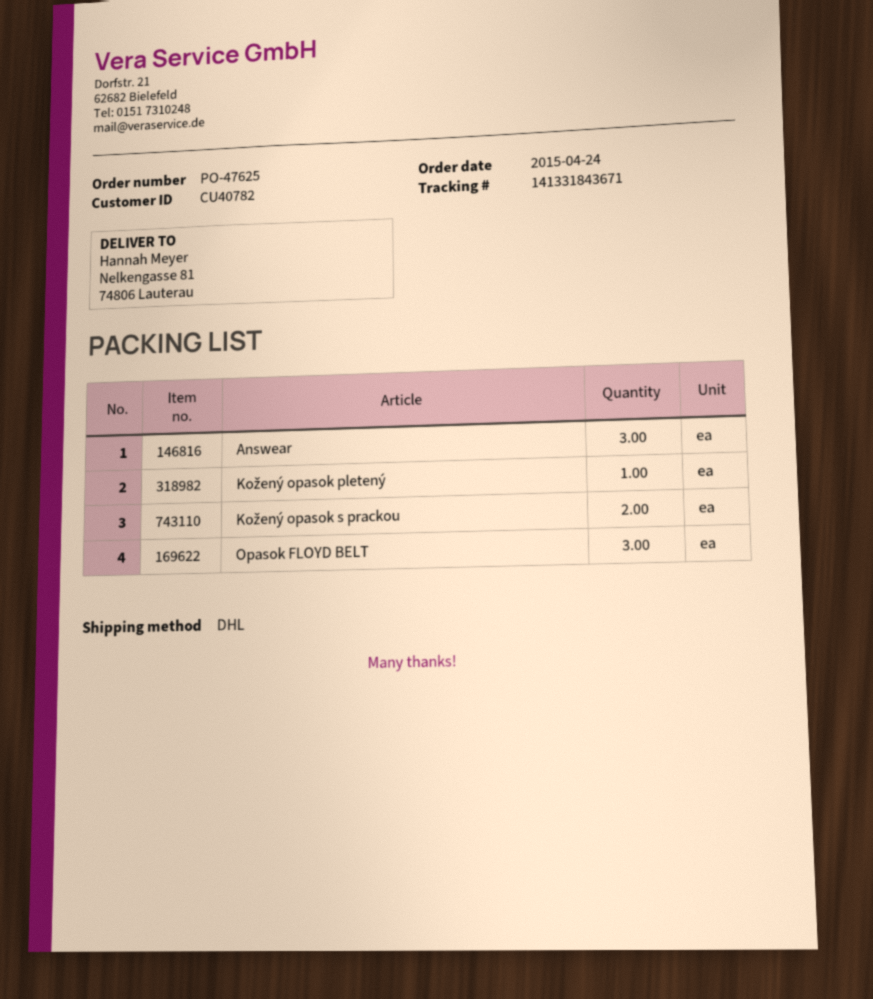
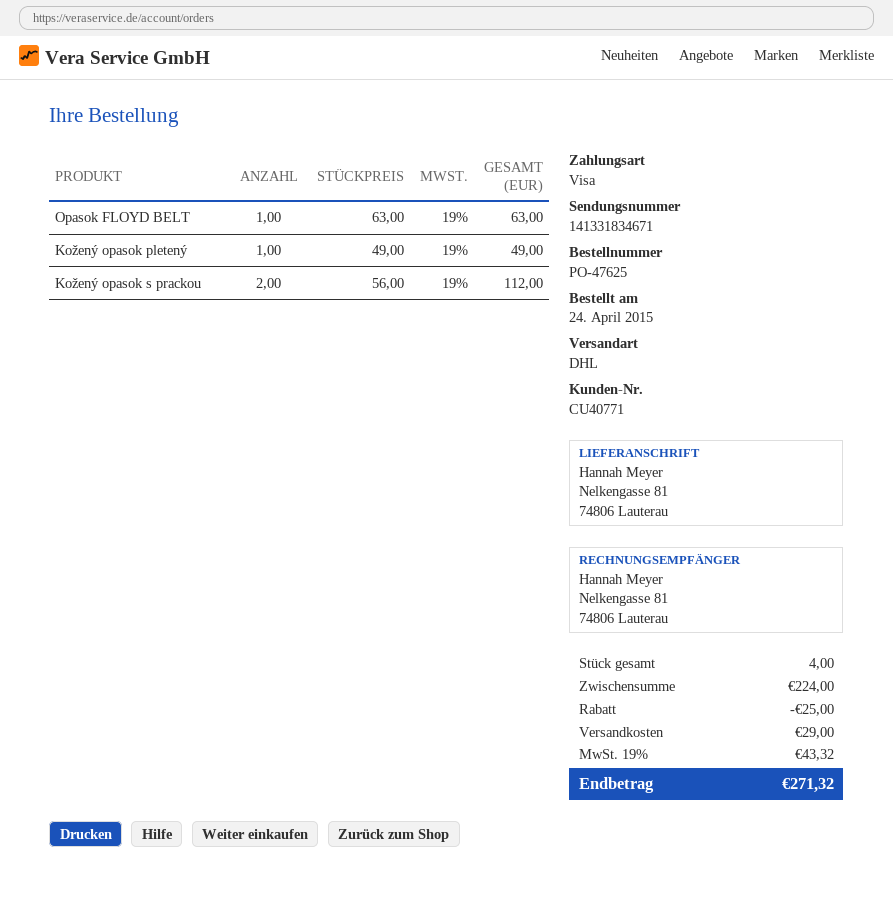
customer number: CU40782 -> CU40771
tracking number: 141331843671 -> 141331834671
Answear: 3 -> none
Opasok FLOYD BELT: 3 -> 1

